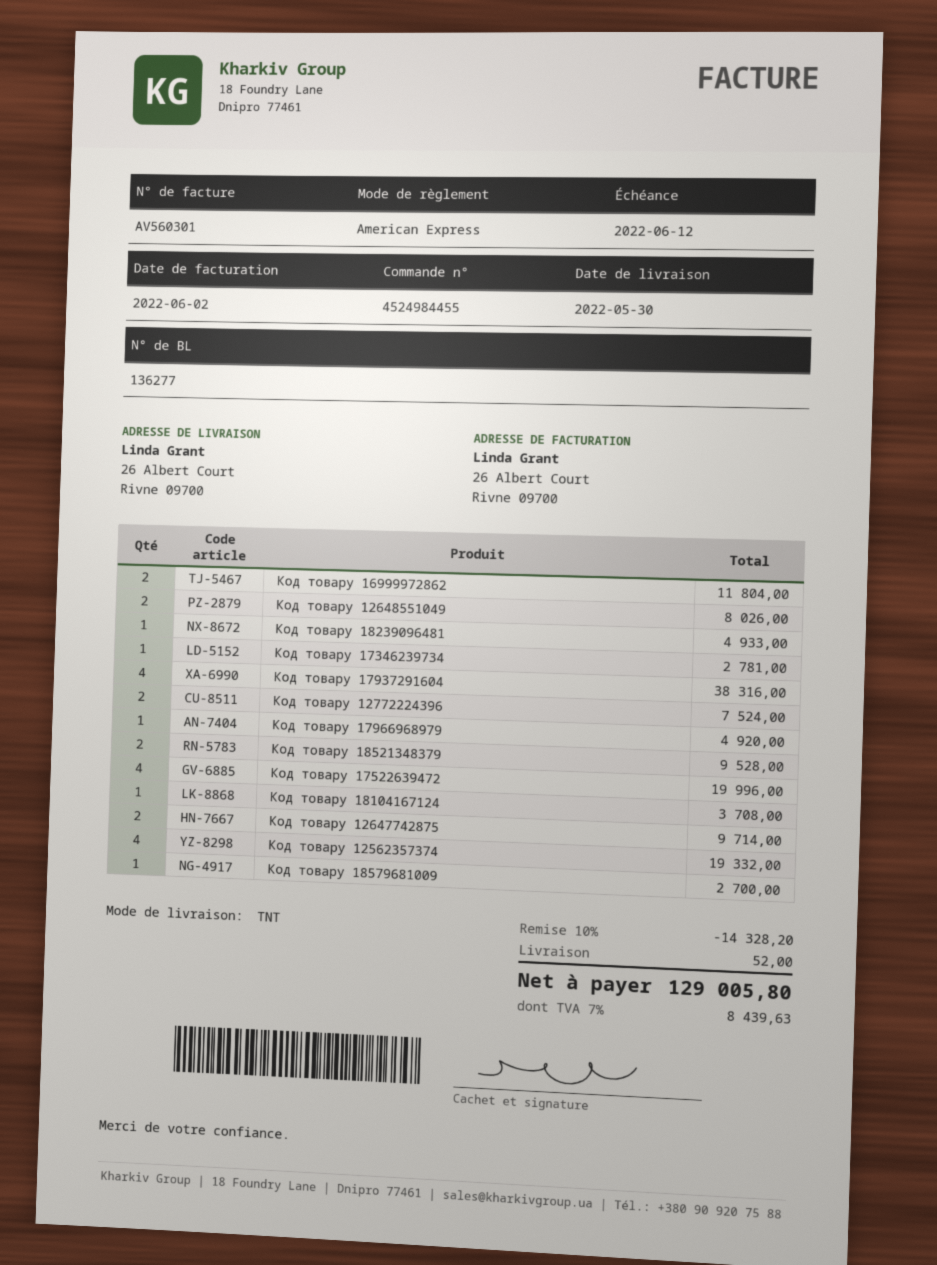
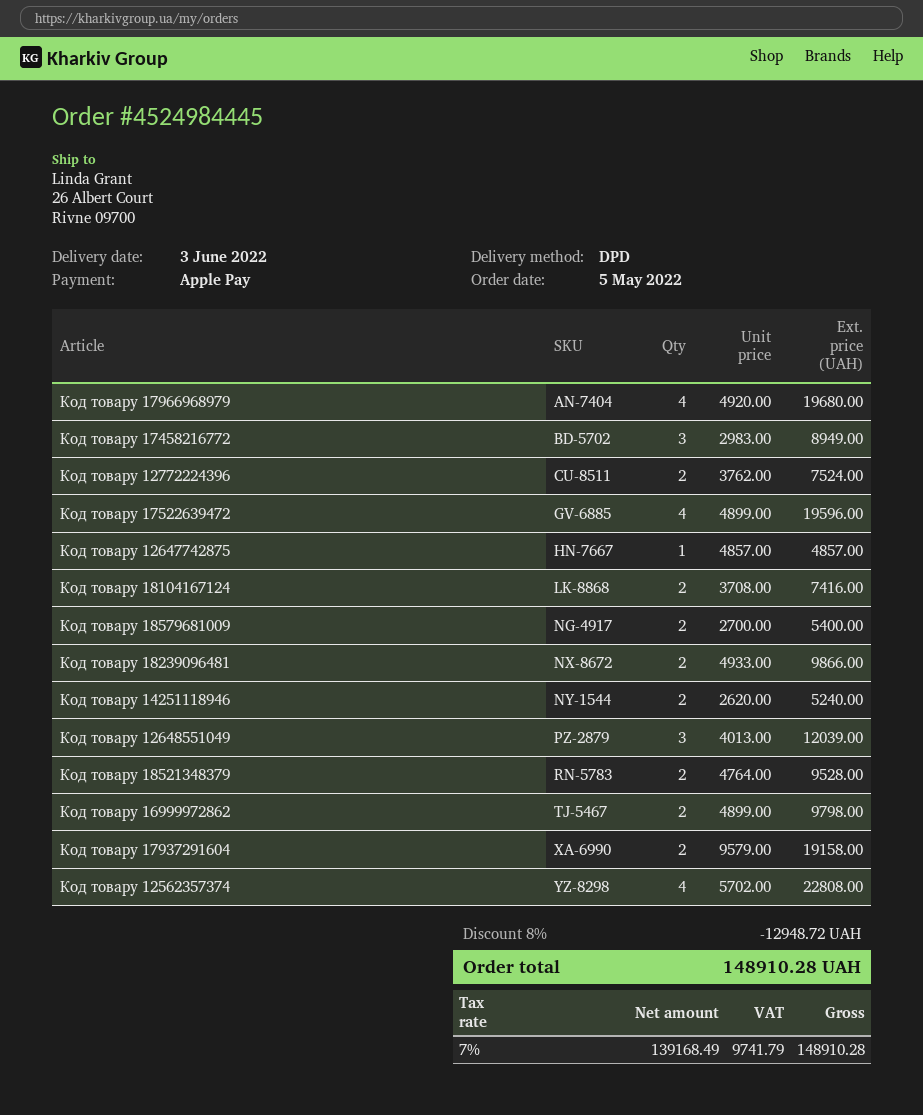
order number: 4524984455 -> 4524984445
delivery date: 2022-05-30 -> 2022-06-03
payment method: American Express -> Apple Pay
shipping method: TNT -> DPD
Код товару 16999972862: 2 for 11804.00 -> 2 for 9798.00
Код товару 12648551049: 2 for 8026.00 -> 3 for 12039.00
Код товару 18239096481: 1 for 4933.00 -> 2 for 9866.00
Код товару 17346239734: 1 for 2781.00 -> none
Код товару 17937291604: 4 for 38316.00 -> 2 for 19158.00
Код товару 17966968979: 1 for 4920.00 -> 4 for 19680.00
Код товару 17522639472: 4 for 19996.00 -> 4 for 19596.00
Код товару 18104167124: 1 for 3708.00 -> 2 for 7416.00
Код товару 12647742875: 2 for 9714.00 -> 1 for 4857.00
Код товару 12562357374: 4 for 19332.00 -> 4 for 22808.00
Код товару 18579681009: 1 for 2700.00 -> 2 for 5400.00
Код товару 17458216772: none -> 3 for 8949.00
Код товару 14251118946: none -> 2 for 5240.00
discount: 10% = 14328.20 -> 8% = 12948.72
shipping: 52.00 -> none
tax: 7% = 8439.63 -> 7% = 9741.79
total: 129005.80 -> 148910.28

